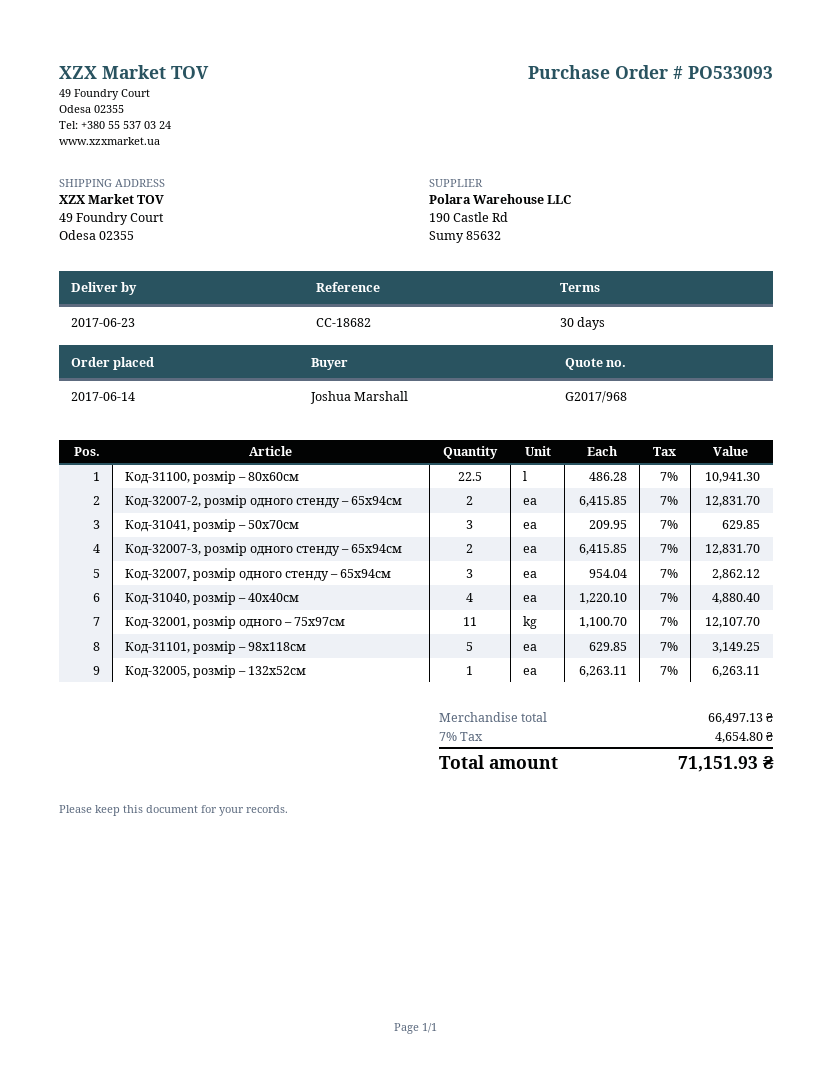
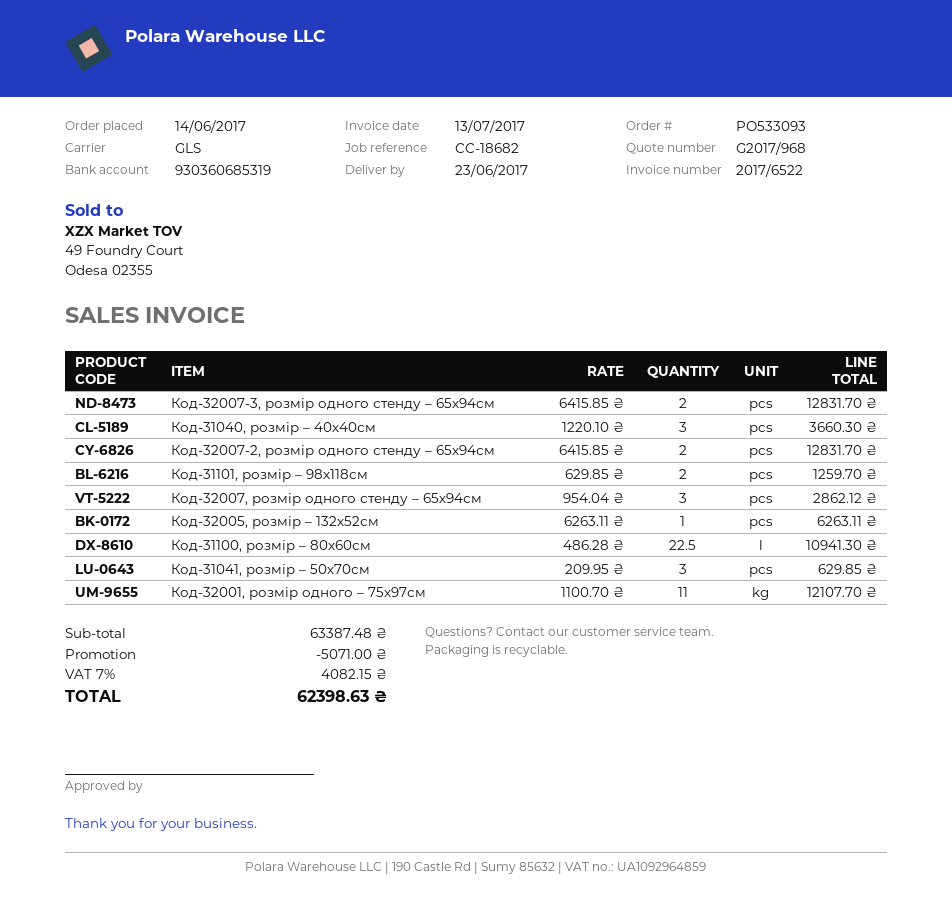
Код-31040, розмір – 40х40см: 4 x 1220.10 = 4880.40 -> 3 x 1220.10 = 3660.30
Код-31101, розмір – 98х118см: 5 x 629.85 = 3149.25 -> 2 x 629.85 = 1259.70
subtotal: 66497.13 -> 63387.48
discount: none -> 5071.00
tax: 7% = 4654.80 -> 7% = 4082.15
total: 71151.93 -> 62398.63

